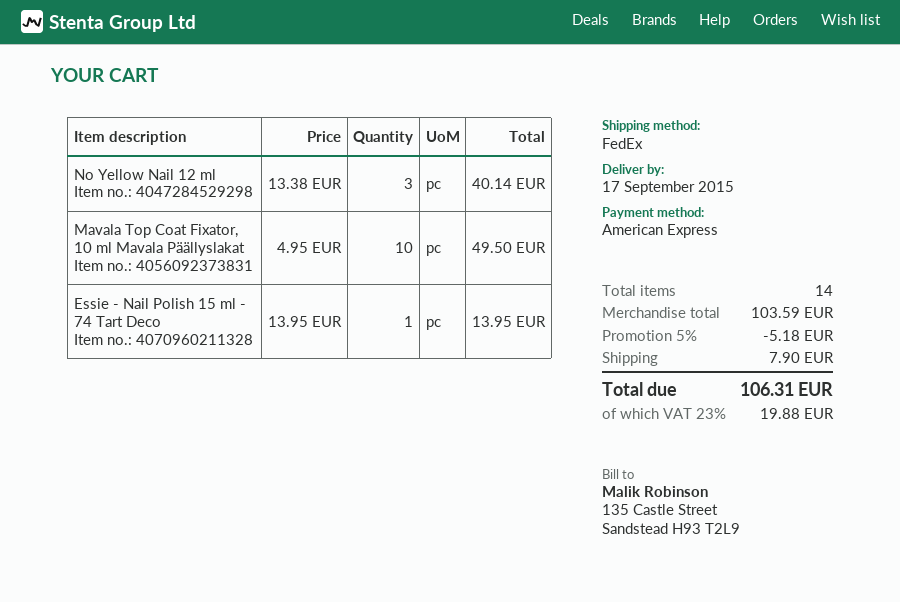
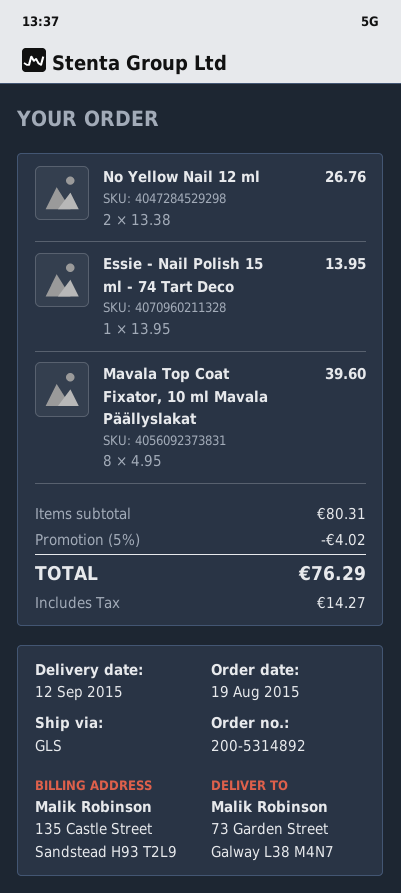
delivery date: 2015-09-17 -> 2015-09-12
shipping method: FedEx -> GLS
No Yellow Nail 12 ml: 3 x 13.38 = 40.14 -> 2 x 13.38 = 26.76
Mavala Top Coat Fixator, 10 ml Mavala Päällyslakat: 10 x 4.95 = 49.50 -> 8 x 4.95 = 39.60
subtotal: 103.59 -> 80.31
discount: 5% = 5.18 -> 5% = 4.02
shipping: 7.90 -> none
tax: 19.88 -> 14.27
total: 106.31 -> 76.29

